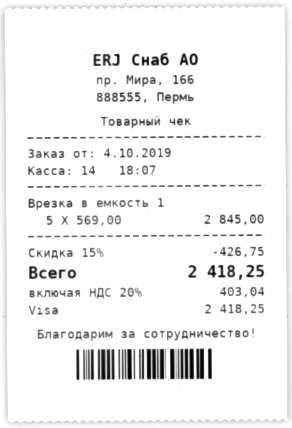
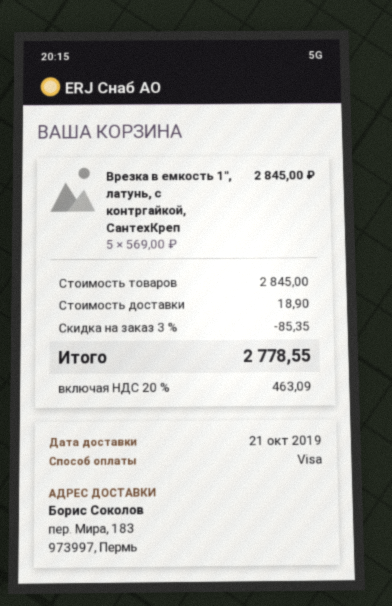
discount: 15% = 426.75 -> 3% = 85.35
shipping: none -> 18.90
tax: 20% = 403.04 -> 20% = 463.09
total: 2418.25 -> 2778.55

